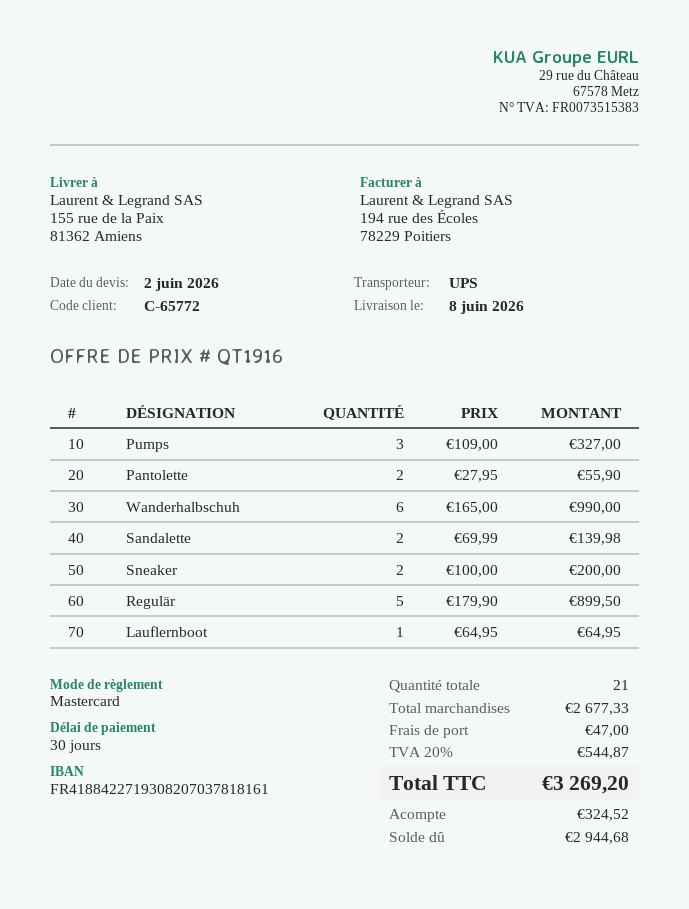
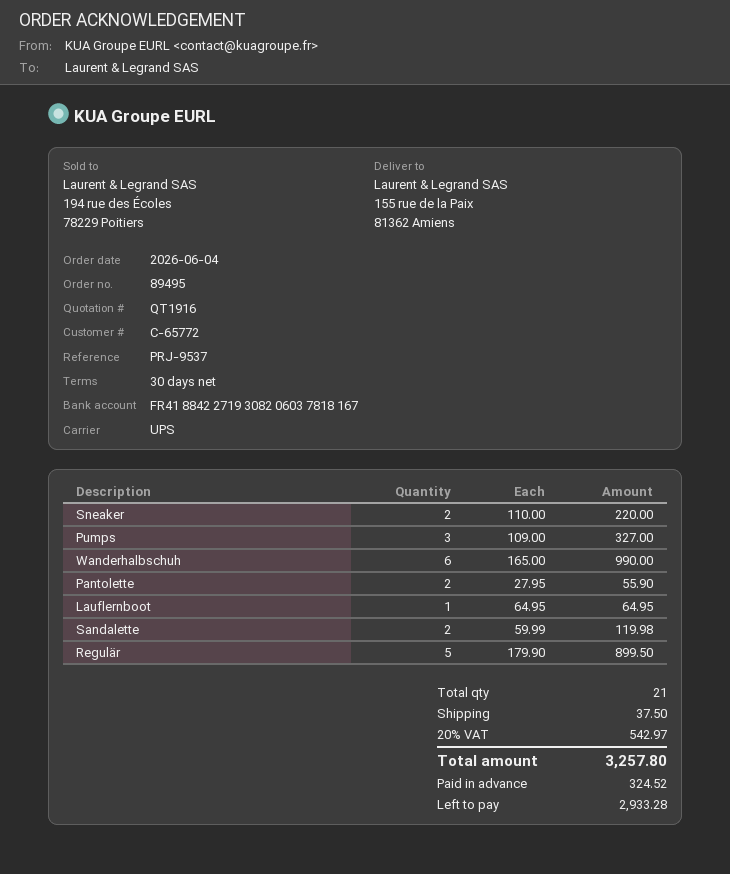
bank account: FR4188422719308207037818161 -> FR4188422719308206037818167
Sandalette: 2 x 69.99 = 139.98 -> 2 x 59.99 = 119.98
Sneaker: 2 x 100.00 = 200.00 -> 2 x 110.00 = 220.00
shipping: 47.00 -> 37.50
tax: 20% = 544.87 -> 20% = 542.97
total: 3269.20 -> 3257.80
balance: 2944.68 -> 2933.28

